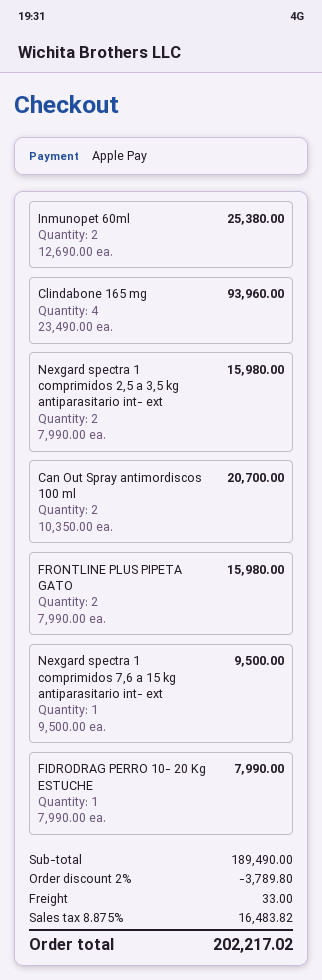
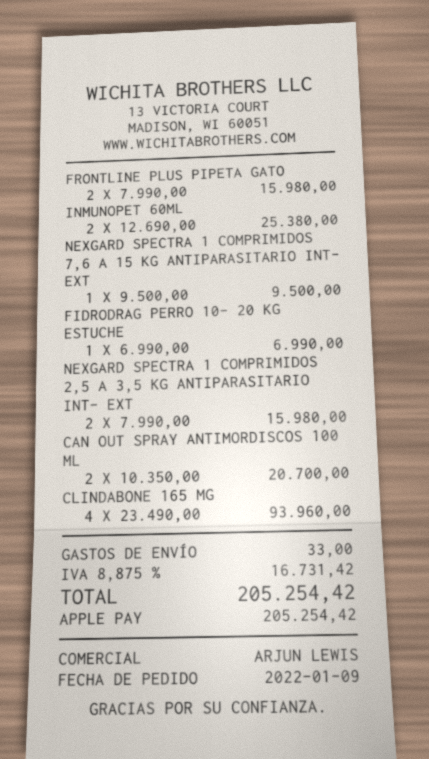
FIDRODRAG PERRO 10- 20 Kg ESTUCHE: 1 x 7990.00 = 7990.00 -> 1 x 6990.00 = 6990.00
discount: 2% = 3789.80 -> none
tax: 8.875% = 16483.82 -> 8.875% = 16731.42
total: 202217.02 -> 205254.42

